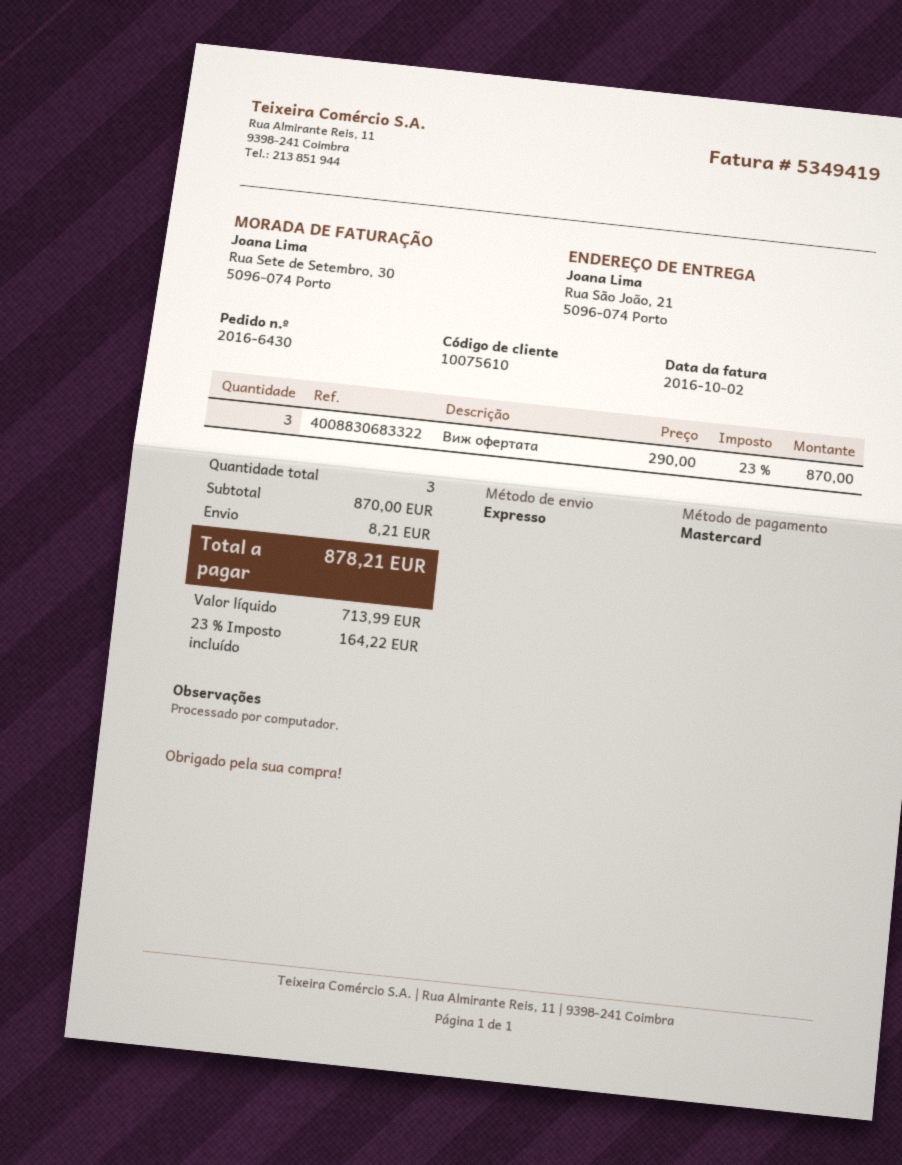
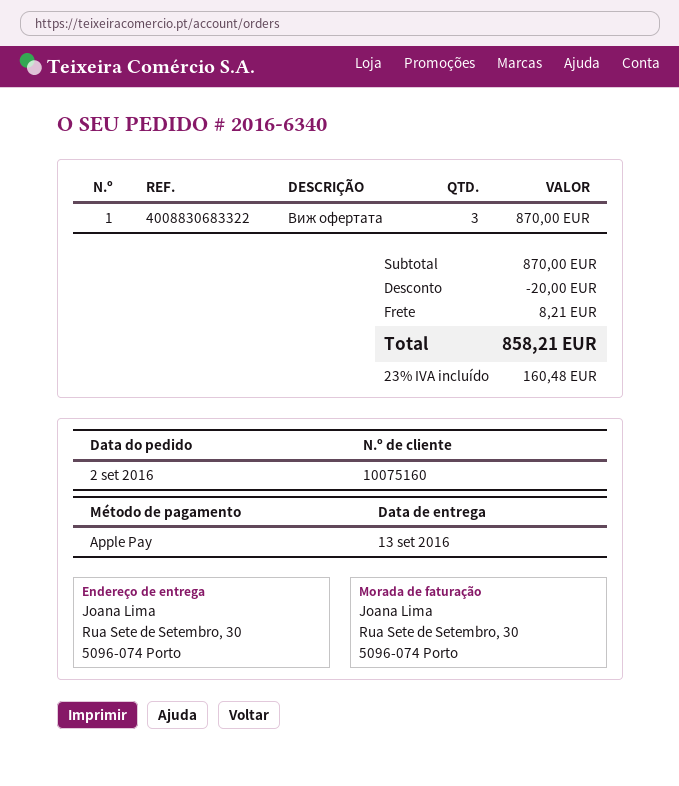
order number: 2016-6430 -> 2016-6340
customer number: 10075610 -> 10075160
payment method: Mastercard -> Apple Pay
ship to: Rua São João, 21, 5096-074 Porto -> Rua Sete de Setembro, 30, 5096-074 Porto
discount: none -> 20.00
tax: 23% = 164.22 -> 23% = 160.48
total: 878.21 -> 858.21

